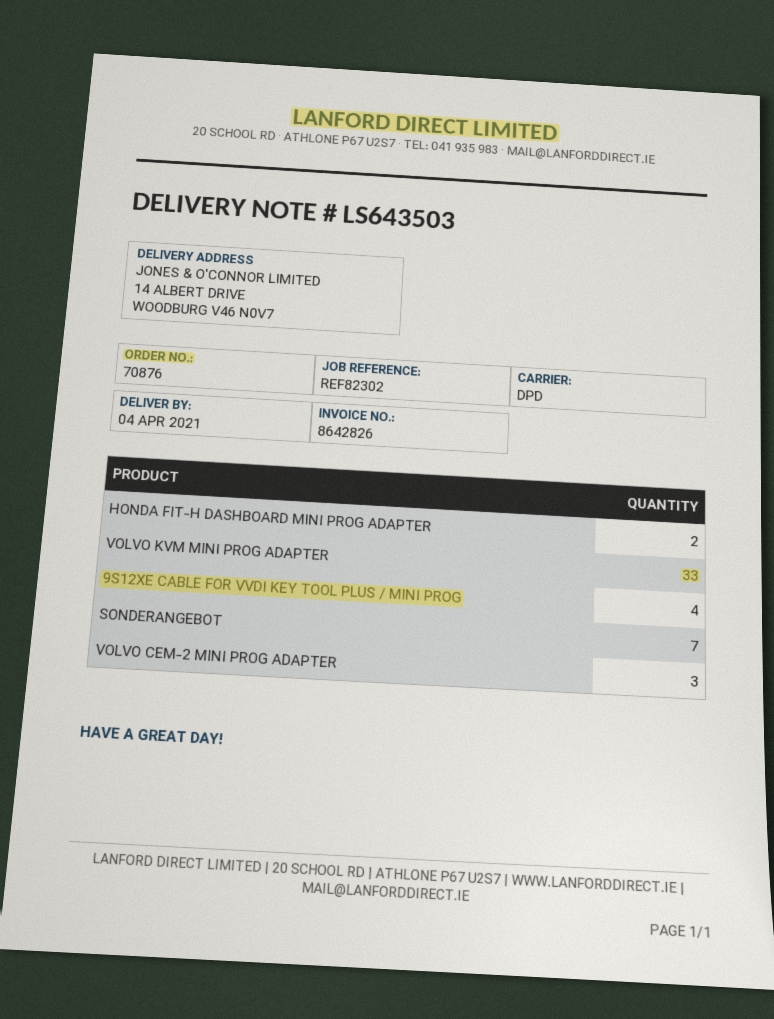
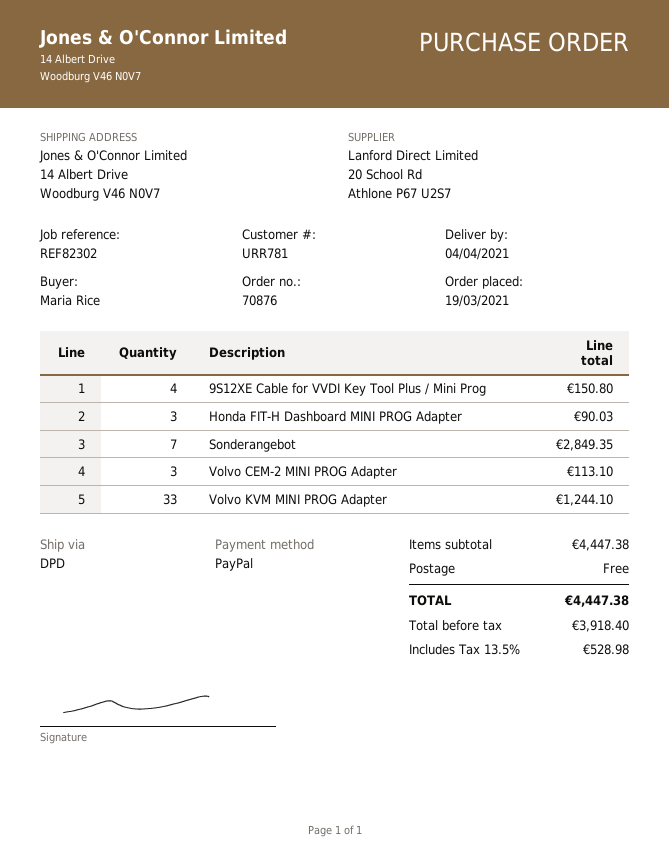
HONDA FIT-H DASHBOARD MINI PROG ADAPTER: 2 -> 3

